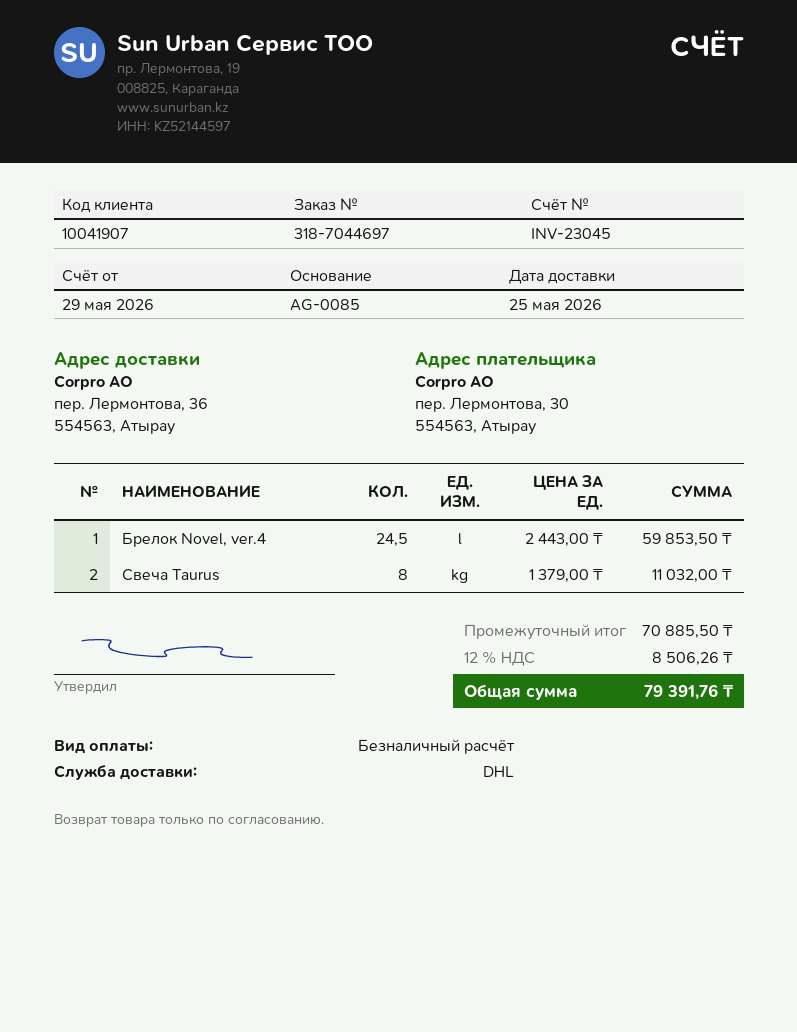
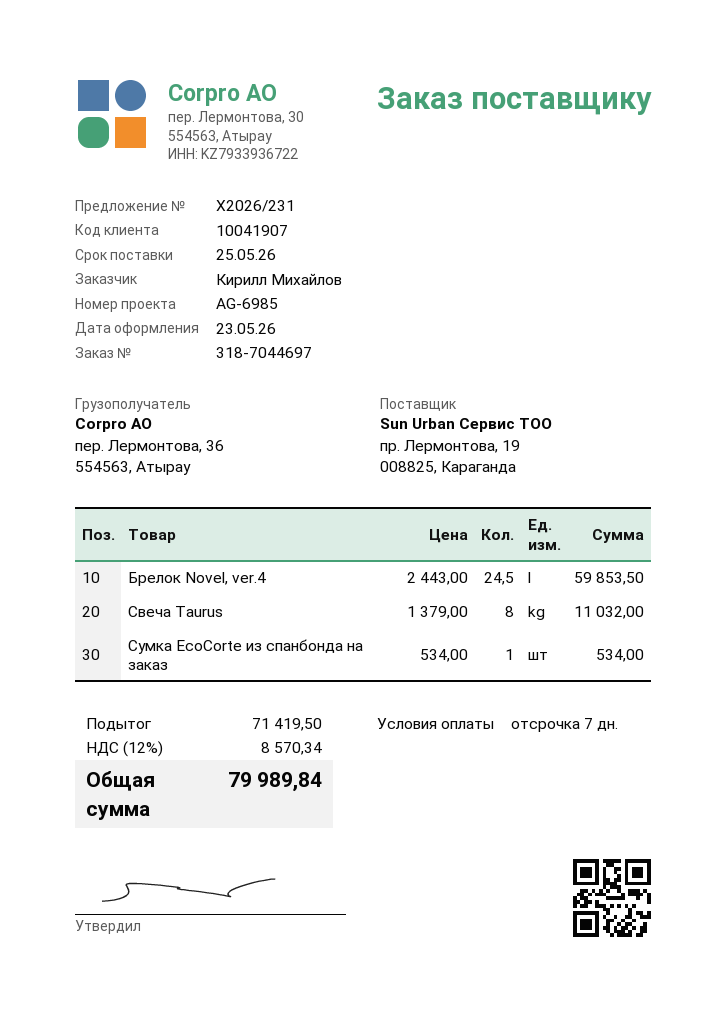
reference: AG-0085 -> AG-6985
Сумка EcoCorte из спанбонда на заказ: none -> 1 x 534.00 = 534.00
subtotal: 70885.50 -> 71419.50
tax: 12% = 8506.26 -> 12% = 8570.34
total: 79391.76 -> 79989.84

